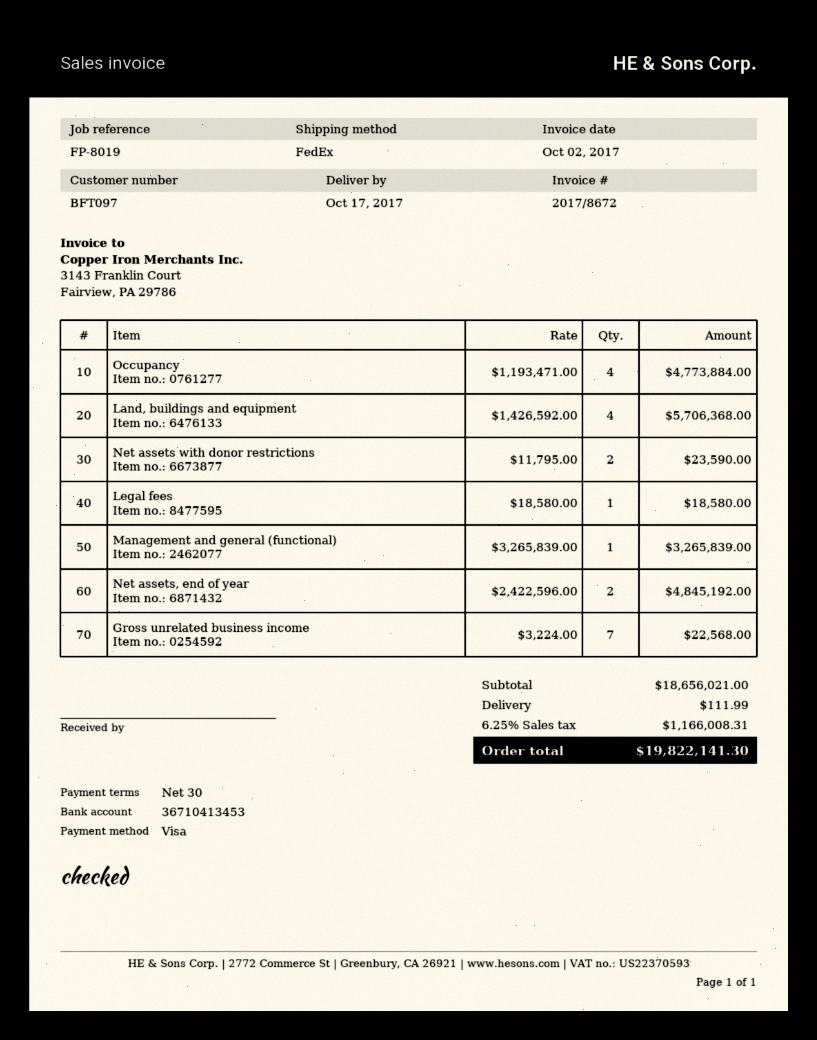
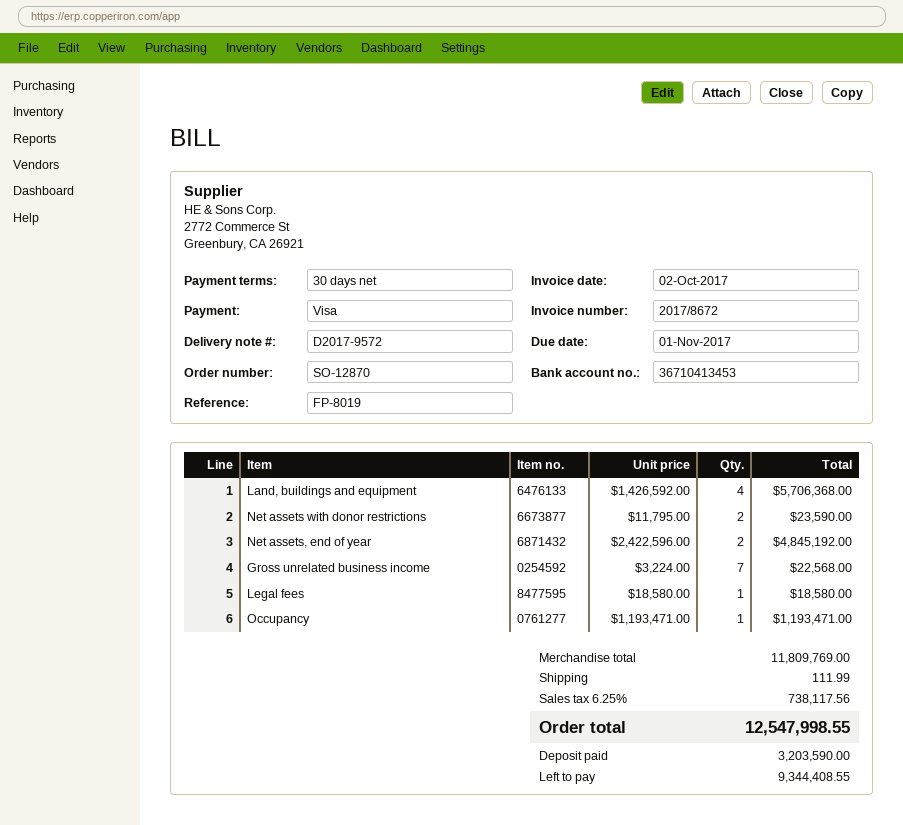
Occupancy: 4 x 1193471.00 = 4773884.00 -> 1 x 1193471.00 = 1193471.00
Management and general (functional): 1 x 3265839.00 = 3265839.00 -> none
subtotal: 18656021.00 -> 11809769.00
tax: 6.25% = 1166008.31 -> 6.25% = 738117.56
total: 19822141.30 -> 12547998.55

